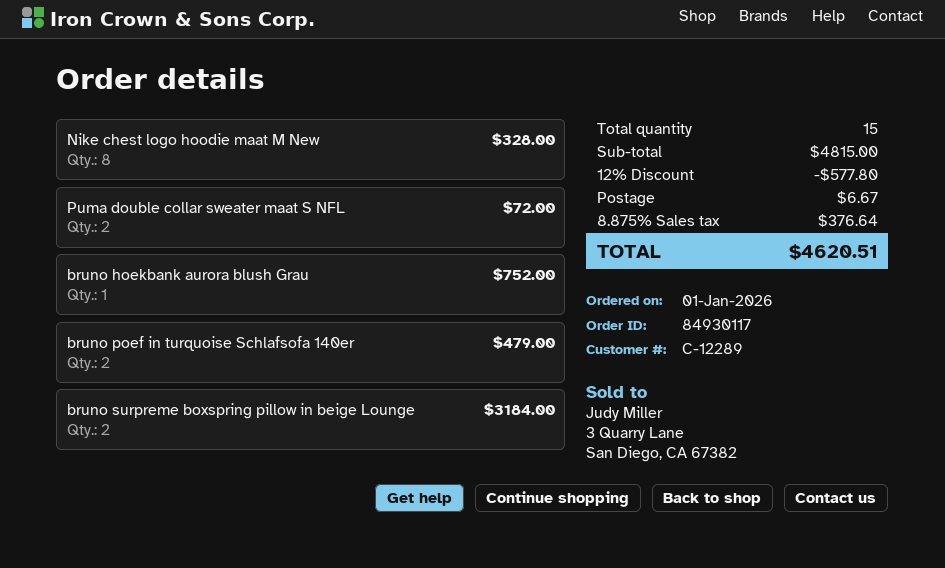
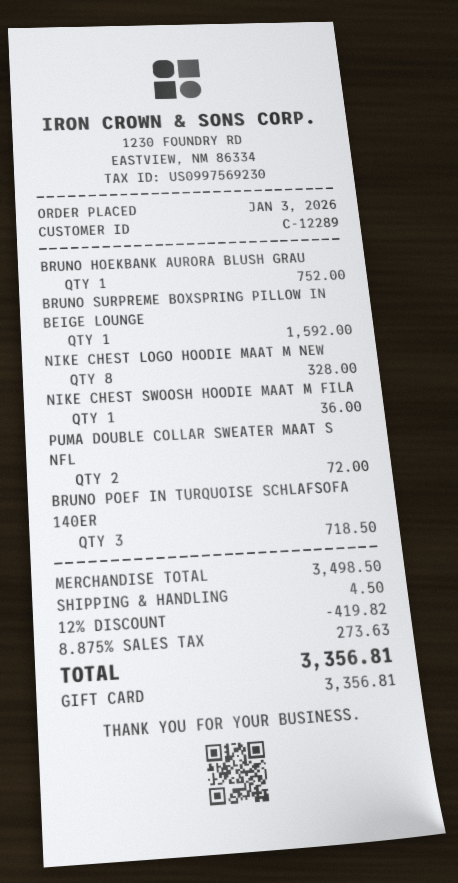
order date: 2026-01-01 -> 2026-01-03
bruno poef in turquoise Schlafsofa 140er: 2 for 479.00 -> 3 for 718.50
bruno surpreme boxspring pillow in beige Lounge: 2 for 3184.00 -> 1 for 1592.00
NIKE CHEST SWOOSH HOODIE MAAT M FILA: none -> 1 for 36.00
subtotal: 4815.00 -> 3498.50
discount: 12% = 577.80 -> 12% = 419.82
shipping: 6.67 -> 4.50
tax: 8.875% = 376.64 -> 8.875% = 273.63
total: 4620.51 -> 3356.81

